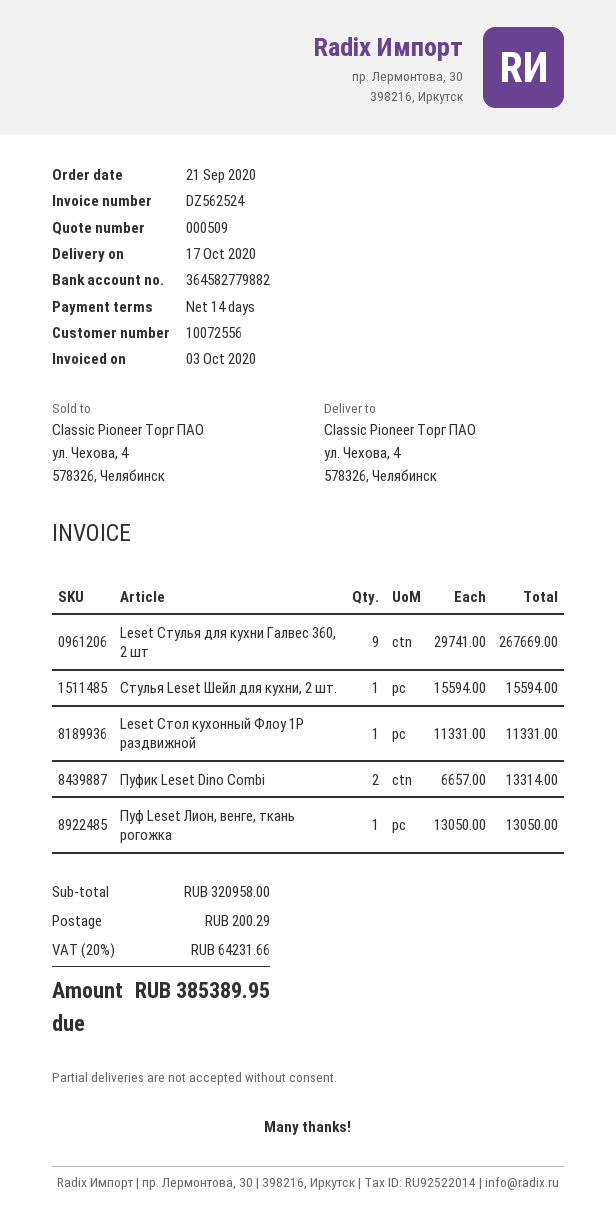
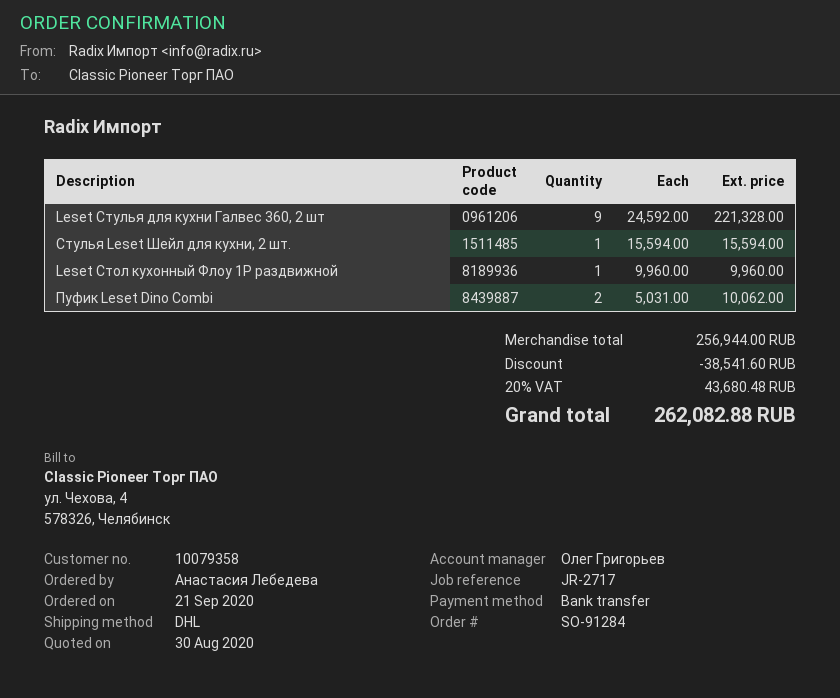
customer number: 10072556 -> 10079358
Leset Стулья для кухни Галвес 360, 2 шт: 9 x 29741.00 = 267669.00 -> 9 x 24592.00 = 221328.00
Leset Стол кухонный Флоу 1Р раздвижной: 1 x 11331.00 = 11331.00 -> 1 x 9960.00 = 9960.00
Пуфик Leset Dino Combi: 2 x 6657.00 = 13314.00 -> 2 x 5031.00 = 10062.00
Пуф Leset Лион, венге, ткань рогожка: 1 x 13050.00 = 13050.00 -> none
subtotal: 320958.00 -> 256944.00
discount: none -> 38541.60
shipping: 200.29 -> none
tax: 20% = 64231.66 -> 20% = 43680.48
total: 385389.95 -> 262082.88

